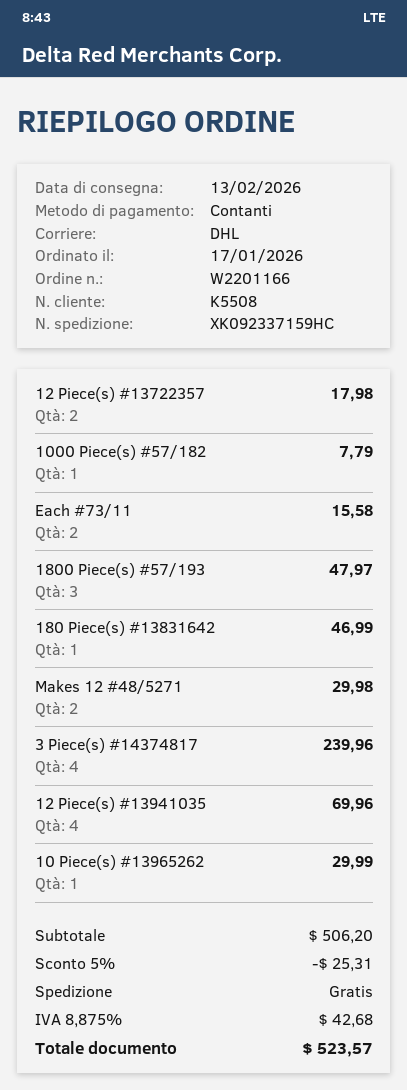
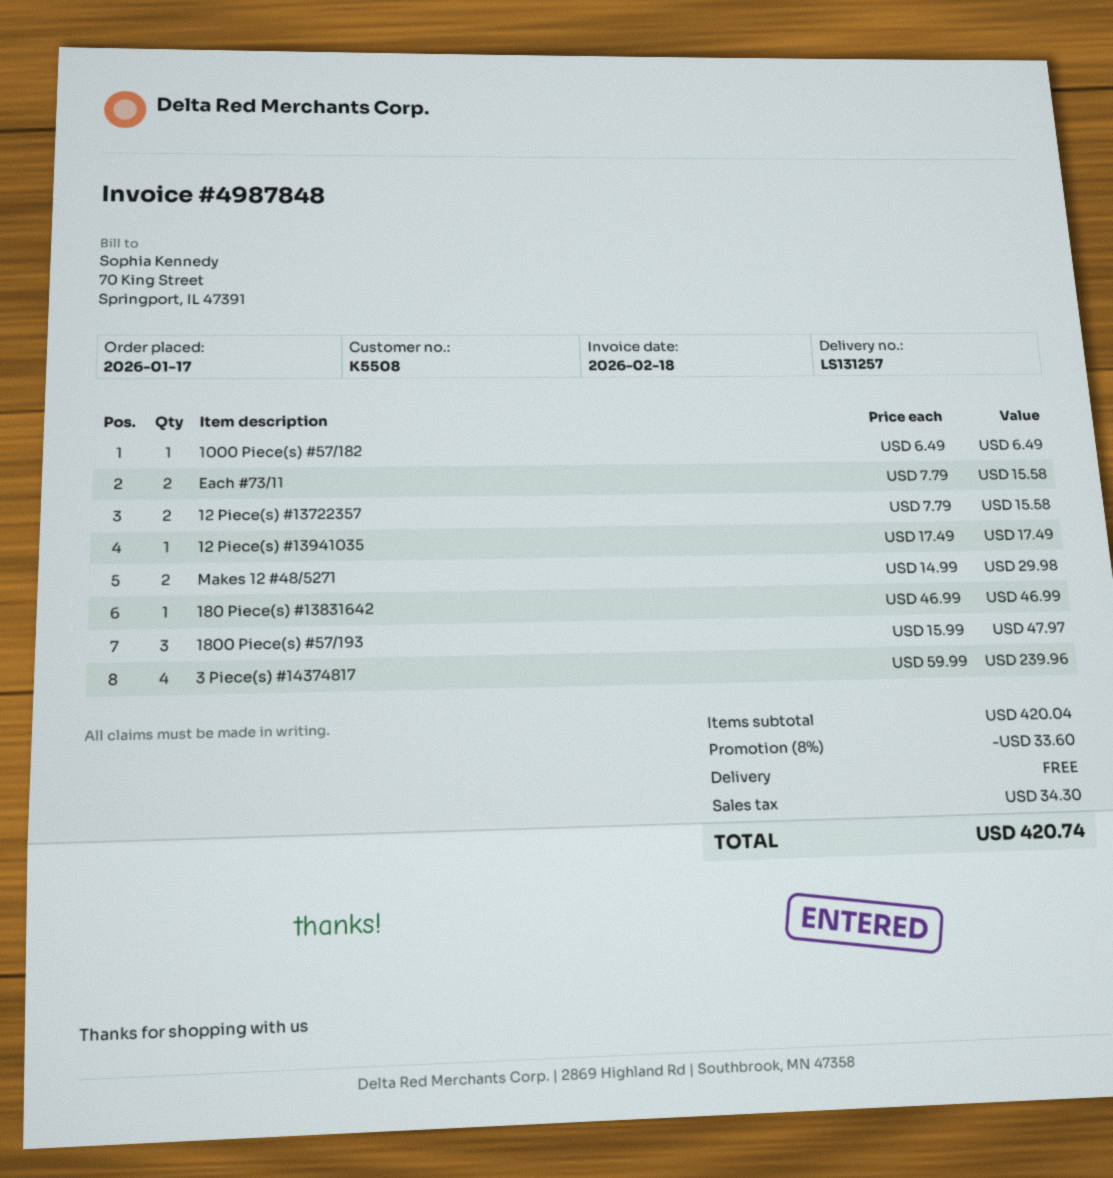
12 Piece(s) #13722357: 2 for 17.98 -> 2 for 15.58
1000 Piece(s) #57/182: 1 for 7.79 -> 1 for 6.49
12 Piece(s) #13941035: 4 for 69.96 -> 1 for 17.49
10 Piece(s) #13965262: 1 for 29.99 -> none
subtotal: 506.20 -> 420.04
discount: 5% = 25.31 -> 8% = 33.60
tax: 42.68 -> 34.30
total: 523.57 -> 420.74

